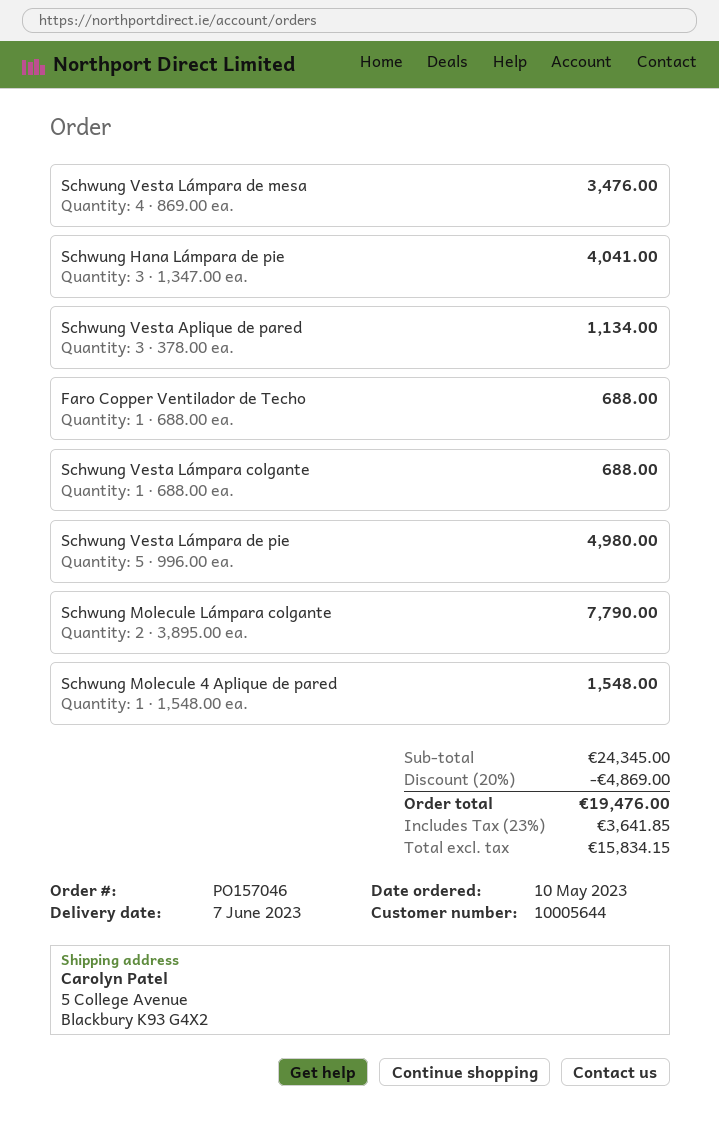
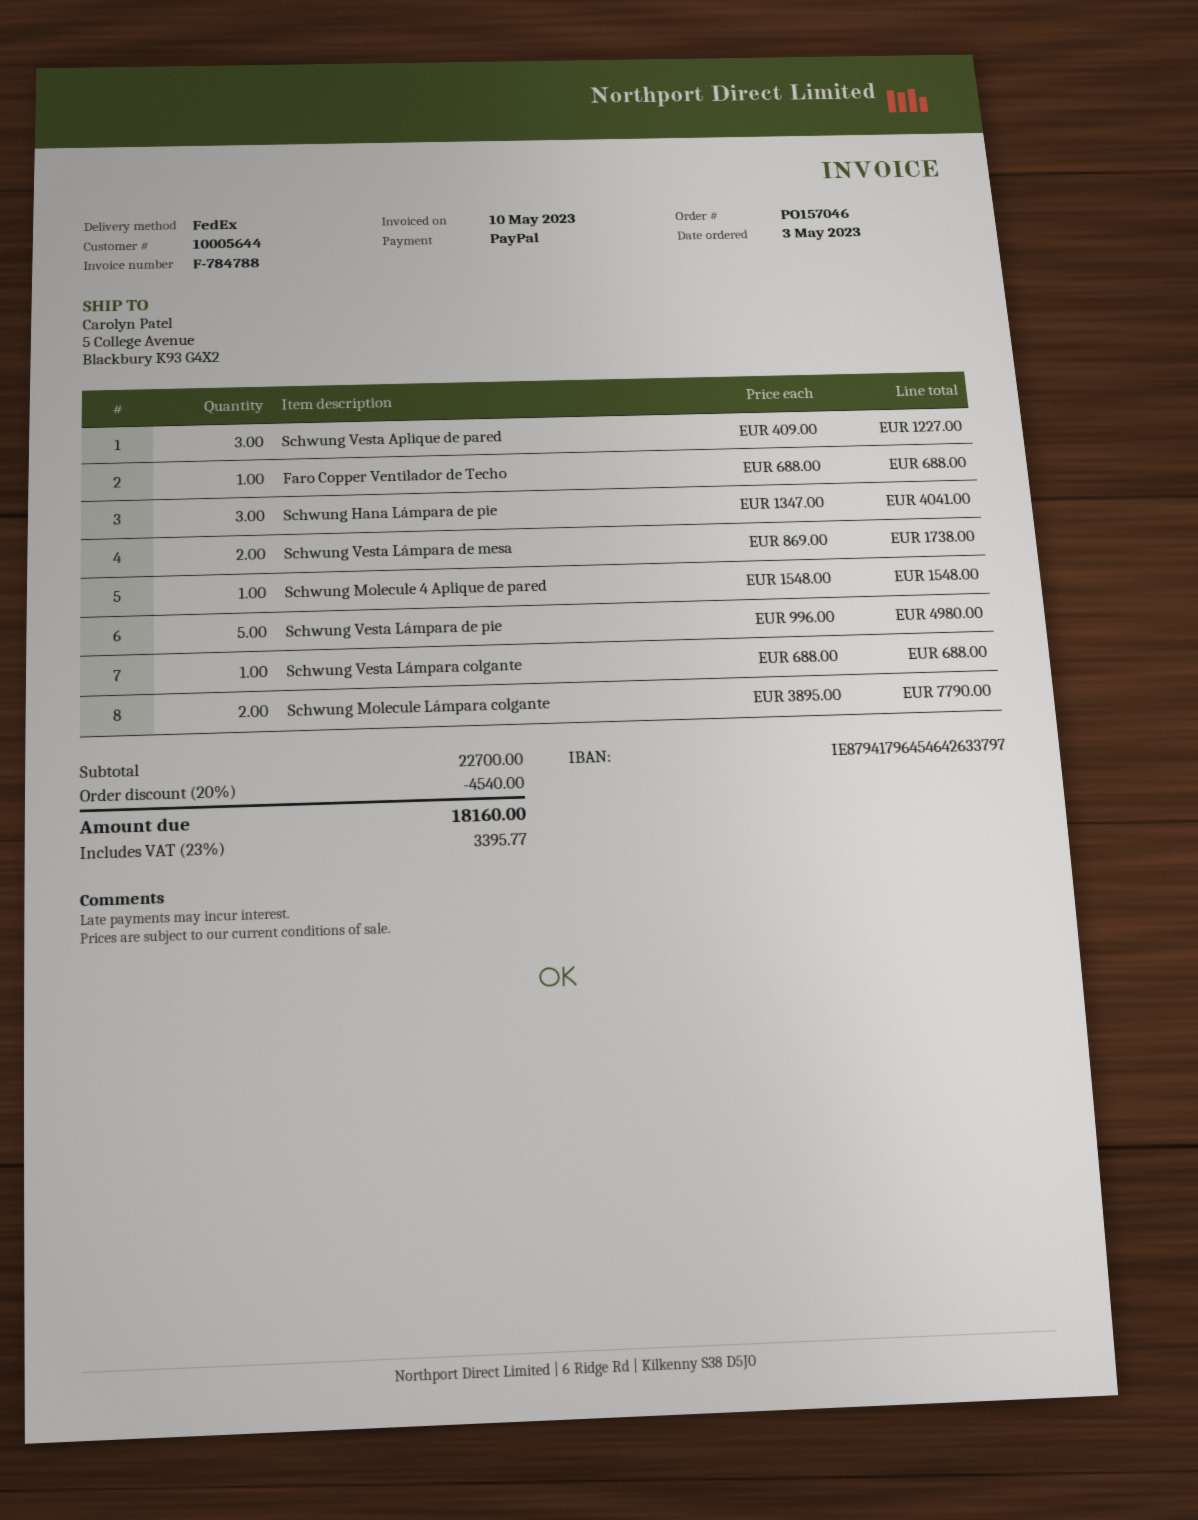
order date: 2023-05-10 -> 2023-05-03
Schwung Vesta Lámpara de mesa: 4 x 869.00 = 3476.00 -> 2 x 869.00 = 1738.00
Schwung Vesta Aplique de pared: 3 x 378.00 = 1134.00 -> 3 x 409.00 = 1227.00
subtotal: 24345.00 -> 22700.00
discount: 20% = 4869.00 -> 20% = 4540.00
tax: 23% = 3641.85 -> 23% = 3395.77
total: 19476.00 -> 18160.00

